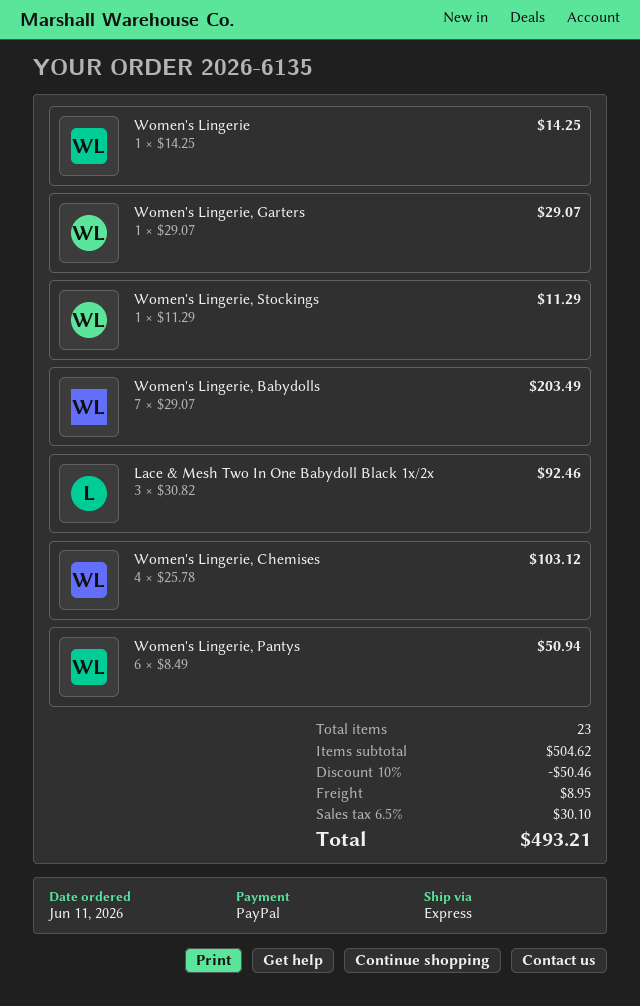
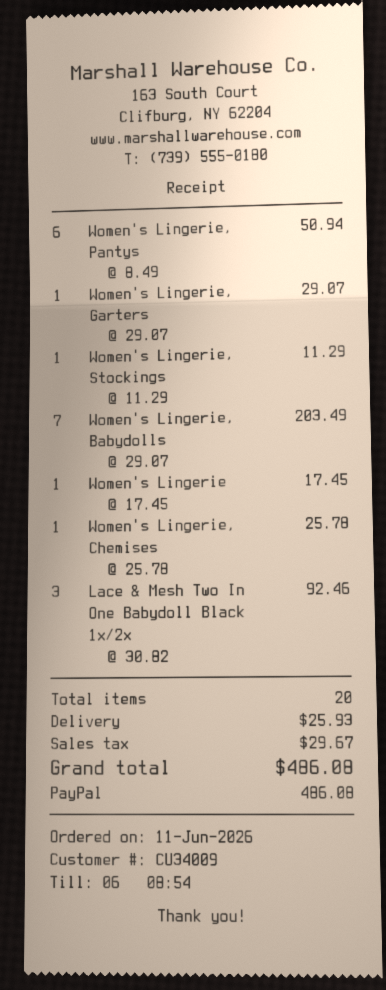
Women's Lingerie: 1 x 14.25 = 14.25 -> 1 x 17.45 = 17.45
Women's Lingerie, Chemises: 4 x 25.78 = 103.12 -> 1 x 25.78 = 25.78
total quantity: 23 -> 20
discount: 10% = 50.46 -> none
shipping: 8.95 -> 25.93
tax: 30.10 -> 29.67
total: 493.21 -> 486.08

